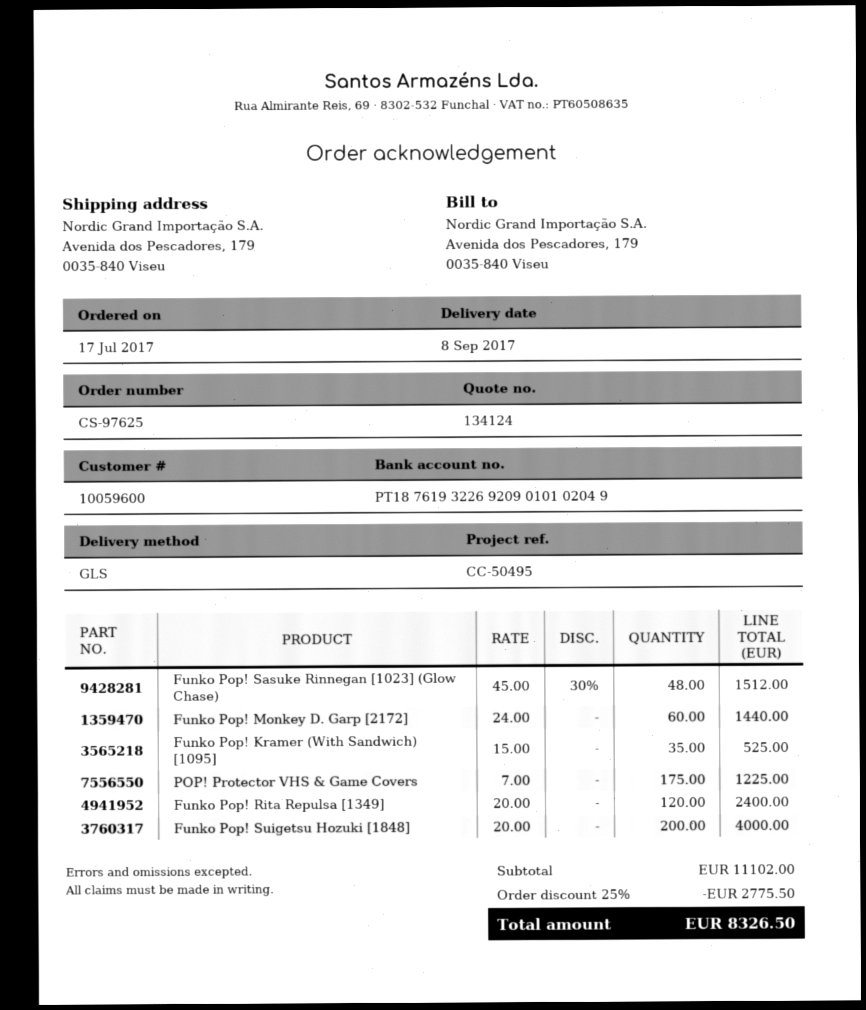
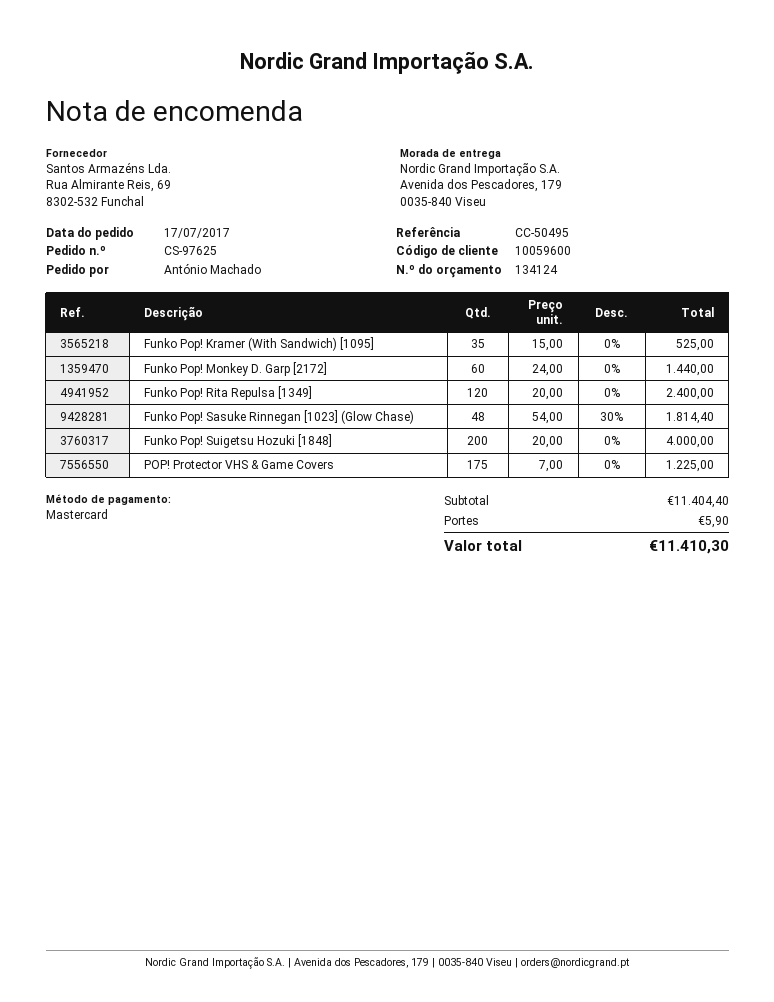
Funko Pop! Sasuke Rinnegan [1023] (Glow Chase): 48 x 45.00 - 30% = 1512.00 -> 48 x 54.00 - 30% = 1814.40
subtotal: 11102.00 -> 11404.40
discount: 25% = 2775.50 -> none
shipping: none -> 5.90
total: 8326.50 -> 11410.30

